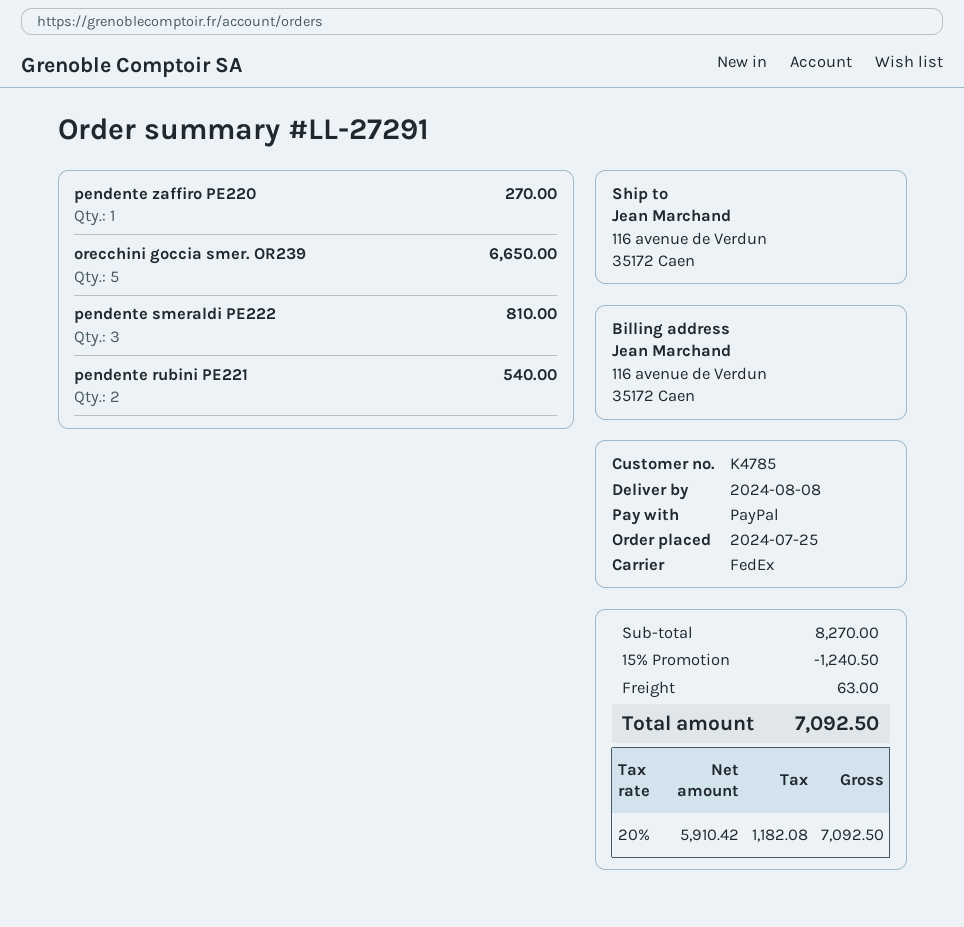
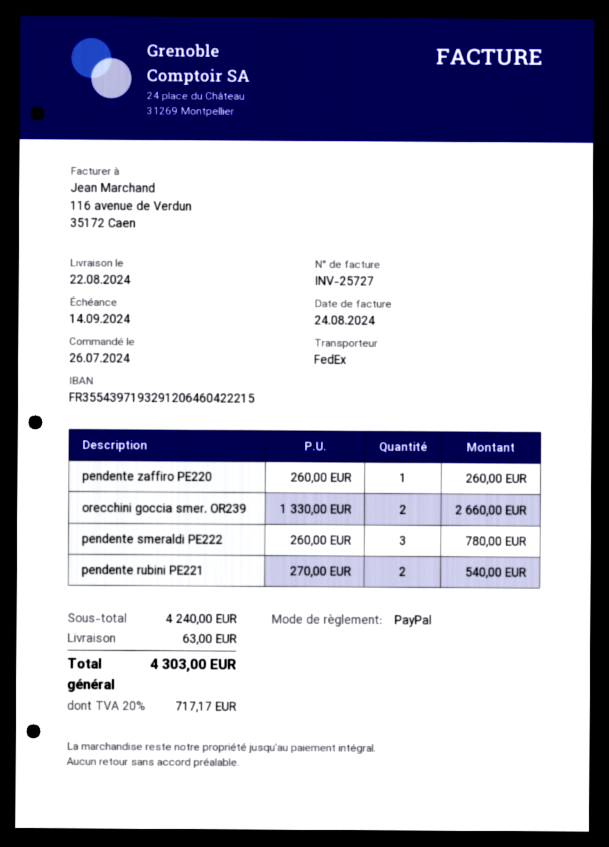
order date: 2024-07-25 -> 2024-07-26
delivery date: 2024-08-08 -> 2024-08-22
pendente zaffiro PE220: 1 for 270.00 -> 1 for 260.00
orecchini goccia smer. OR239: 5 for 6650.00 -> 2 for 2660.00
pendente smeraldi PE222: 3 for 810.00 -> 3 for 780.00
subtotal: 8270.00 -> 4240.00
discount: 15% = 1240.50 -> none
tax: 20% = 1182.08 -> 20% = 717.17
total: 7092.50 -> 4303.00

